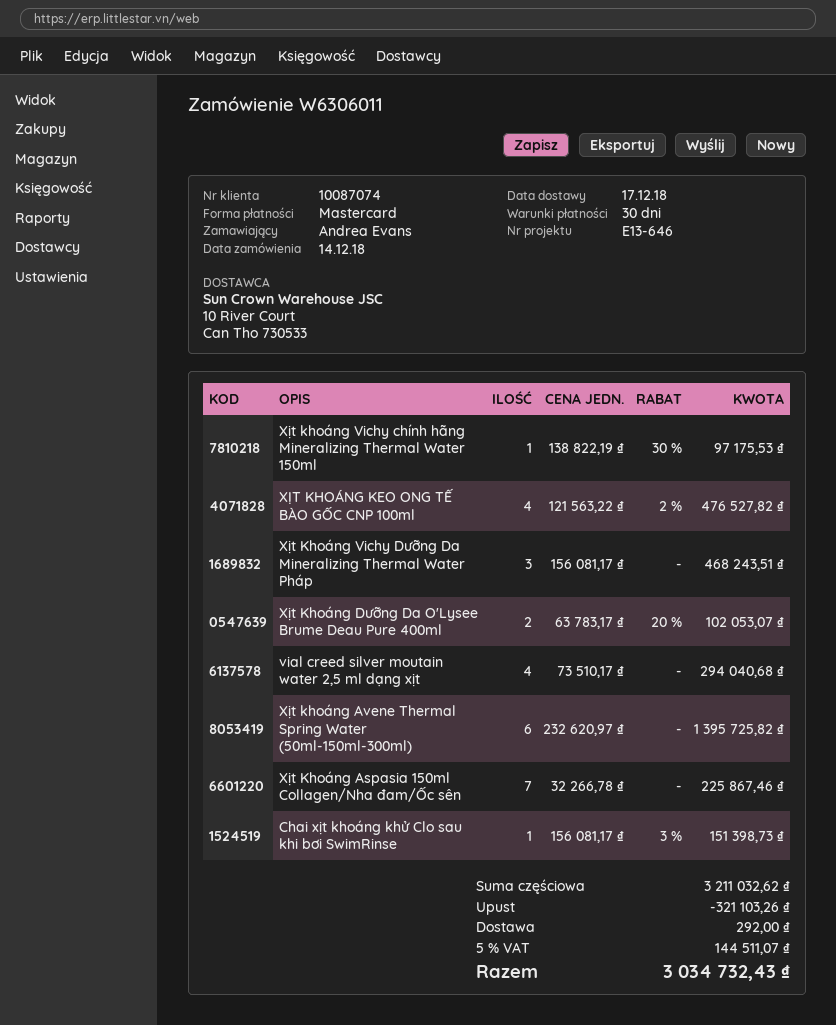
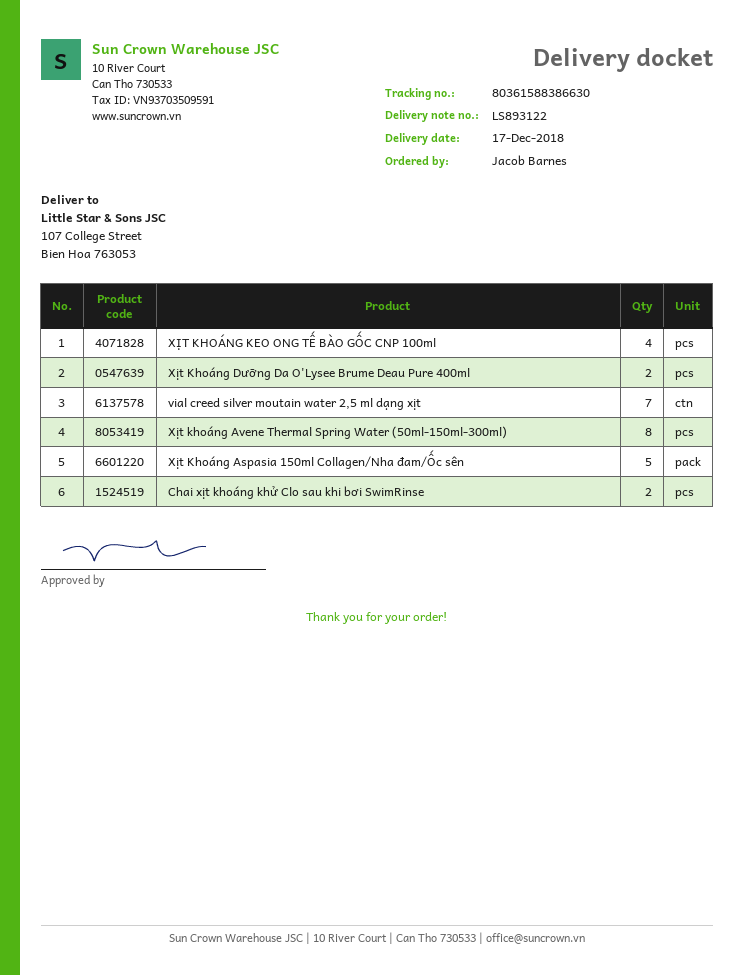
ordered by: Andrea Evans -> Jacob Barnes
Xịt khoáng Vichy chính hãng Mineralizing Thermal Water 150ml: 1 -> none
Xịt Khoáng Vichy Dưỡng Da Mineralizing Thermal Water Pháp: 3 -> none
vial creed silver moutain water 2,5 ml dạng xịt: 4 -> 7
Xịt khoáng Avene Thermal Spring Water (50ml-150ml-300ml): 6 -> 8
Xịt Khoáng Aspasia 150ml Collagen/Nha đam/Ốc sên: 7 -> 5
Chai xịt khoáng khử Clo sau khi bơi SwimRinse: 1 -> 2

